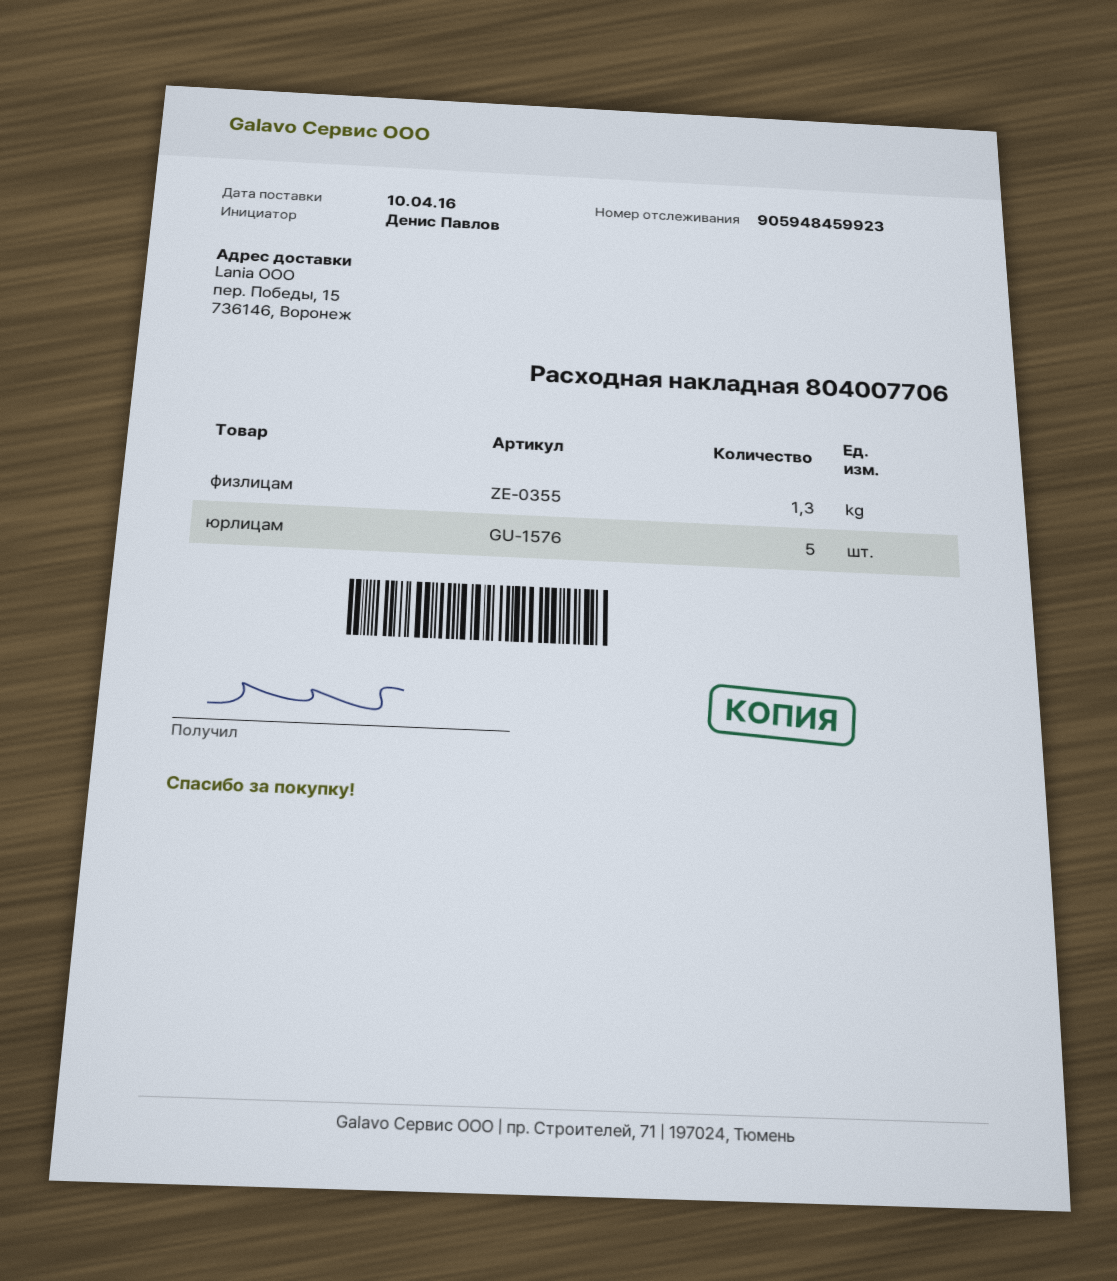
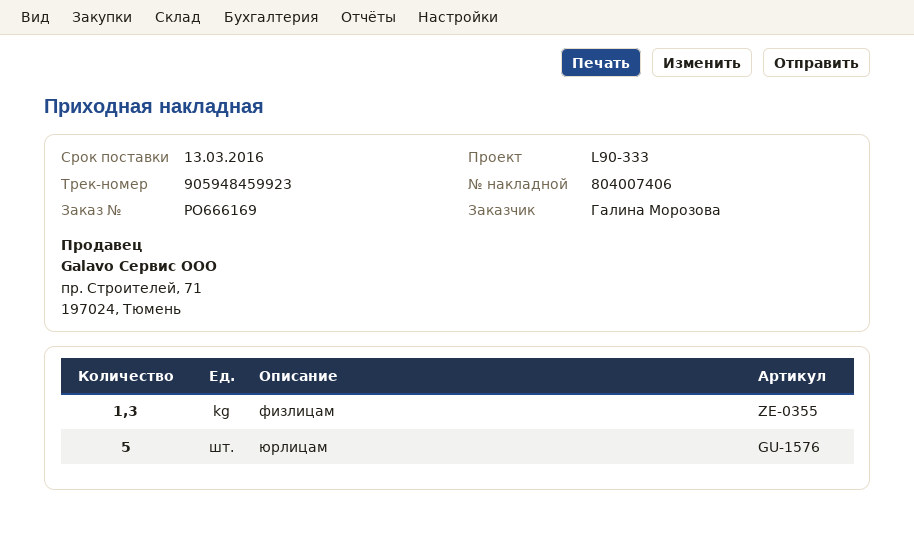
delivery note number: 804007706 -> 804007406
delivery date: 2016-04-10 -> 2016-03-13
ordered by: Денис Павлов -> Галина Морозова

